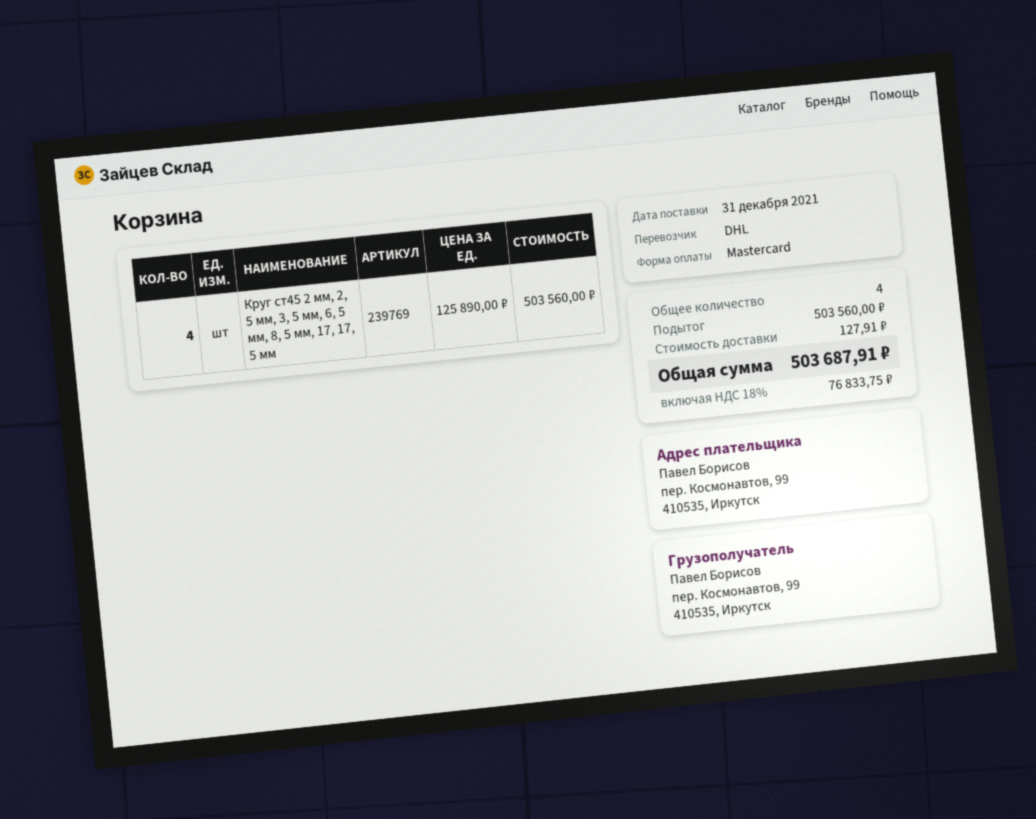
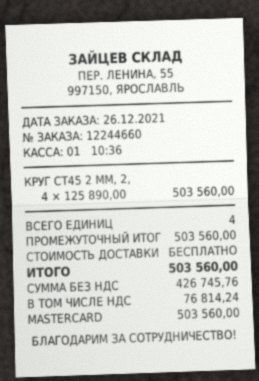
shipping: 127.91 -> 0.00
tax: 76833.75 -> 76814.24
total: 503687.91 -> 503560.00

